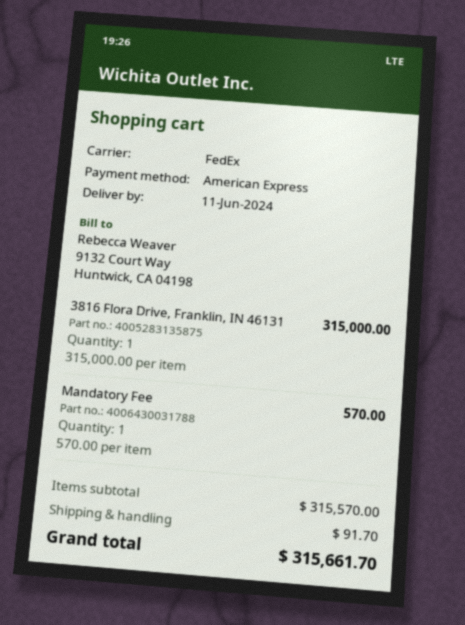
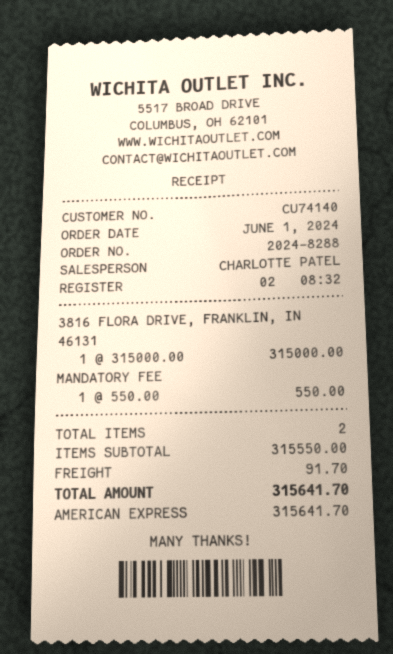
Mandatory Fee: 1 x 570.00 = 570.00 -> 1 x 550.00 = 550.00
subtotal: 315570.00 -> 315550.00
total: 315661.70 -> 315641.70

